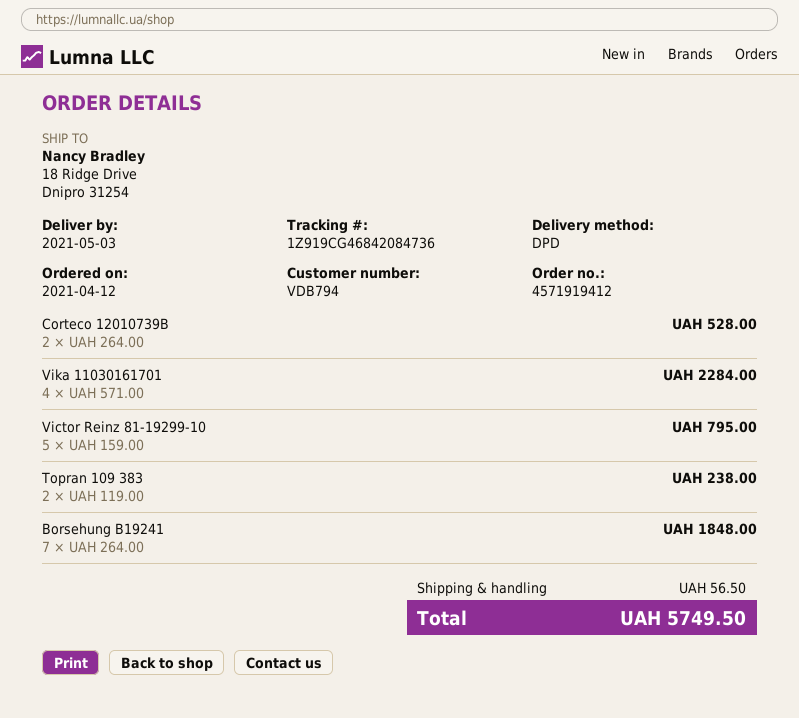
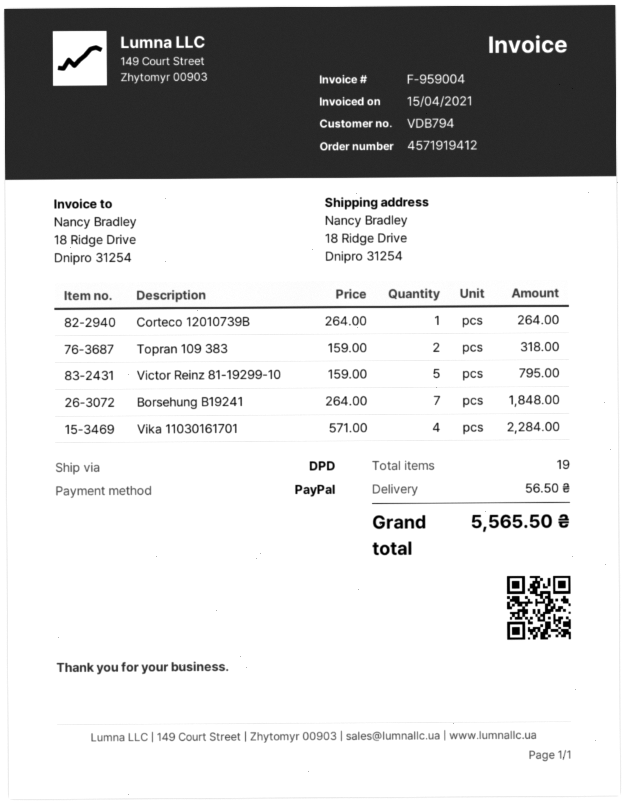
Corteco 12010739B: 2 x 264.00 = 528.00 -> 1 x 264.00 = 264.00
Topran 109 383: 2 x 119.00 = 238.00 -> 2 x 159.00 = 318.00
total: 5749.50 -> 5565.50

